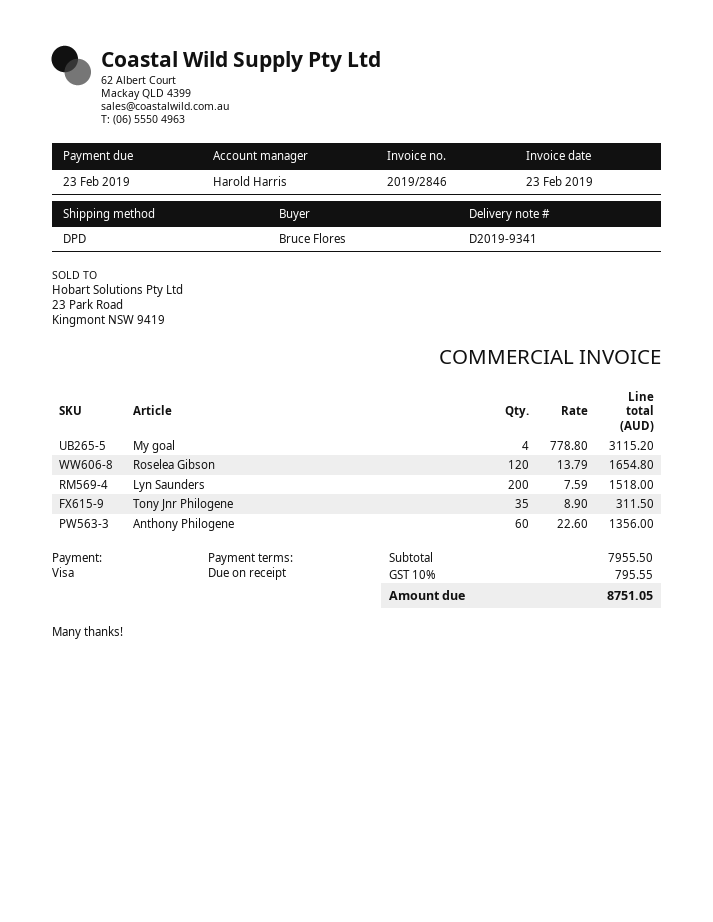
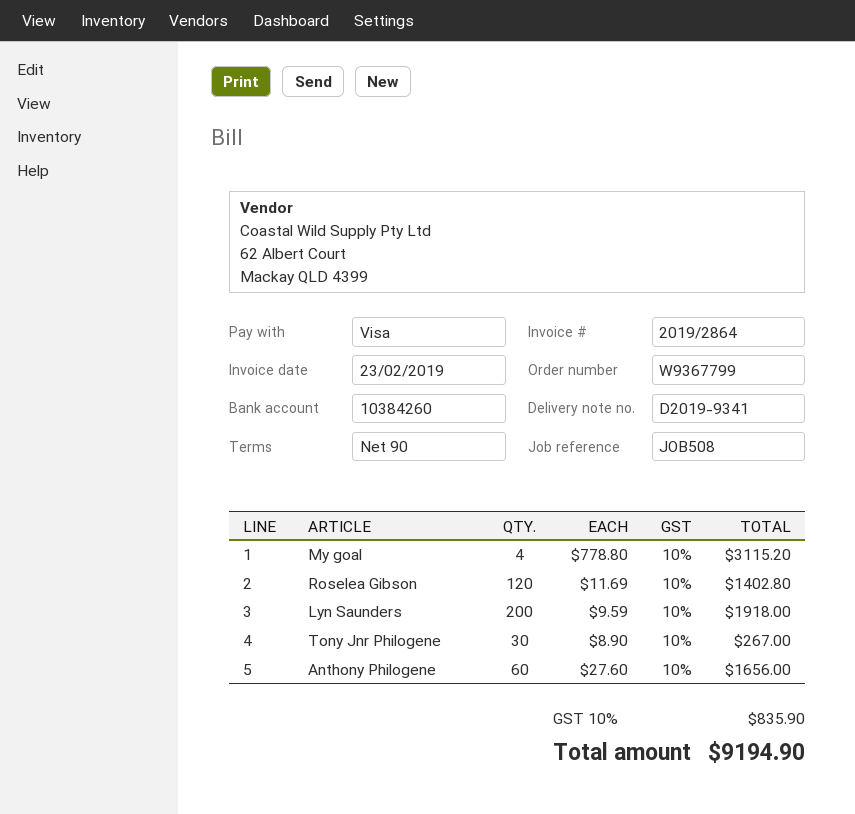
invoice number: 2019/2846 -> 2019/2864
payment terms: on receipt -> 90 days
Roselea Gibson: 120 x 13.79 = 1654.80 -> 120 x 11.69 = 1402.80
Lyn Saunders: 200 x 7.59 = 1518.00 -> 200 x 9.59 = 1918.00
Tony Jnr Philogene: 35 x 8.90 = 311.50 -> 30 x 8.90 = 267.00
Anthony Philogene: 60 x 22.60 = 1356.00 -> 60 x 27.60 = 1656.00
tax: 10% = 795.55 -> 10% = 835.90
total: 8751.05 -> 9194.90

